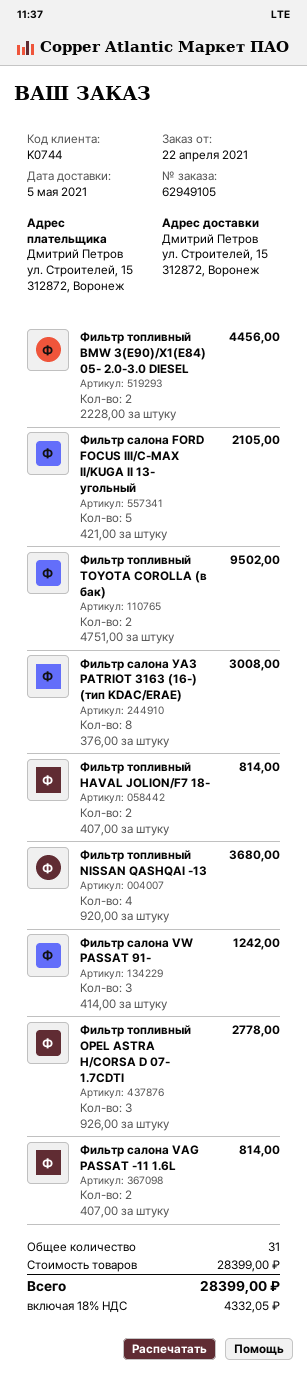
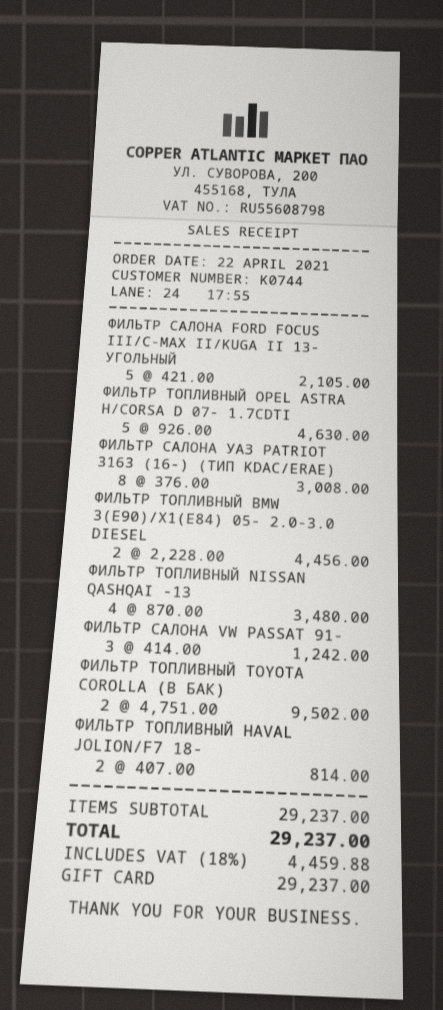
Фильтр топливный NISSAN QASHQAI -13: 4 x 920.00 = 3680.00 -> 4 x 870.00 = 3480.00
Фильтр топливный OPEL ASTRA H/CORSA D 07- 1.7CDTI: 3 x 926.00 = 2778.00 -> 5 x 926.00 = 4630.00
Фильтр салона VAG PASSAT -11 1.6L: 2 x 407.00 = 814.00 -> none
subtotal: 28399.00 -> 29237.00
tax: 18% = 4332.05 -> 18% = 4459.88
total: 28399.00 -> 29237.00

